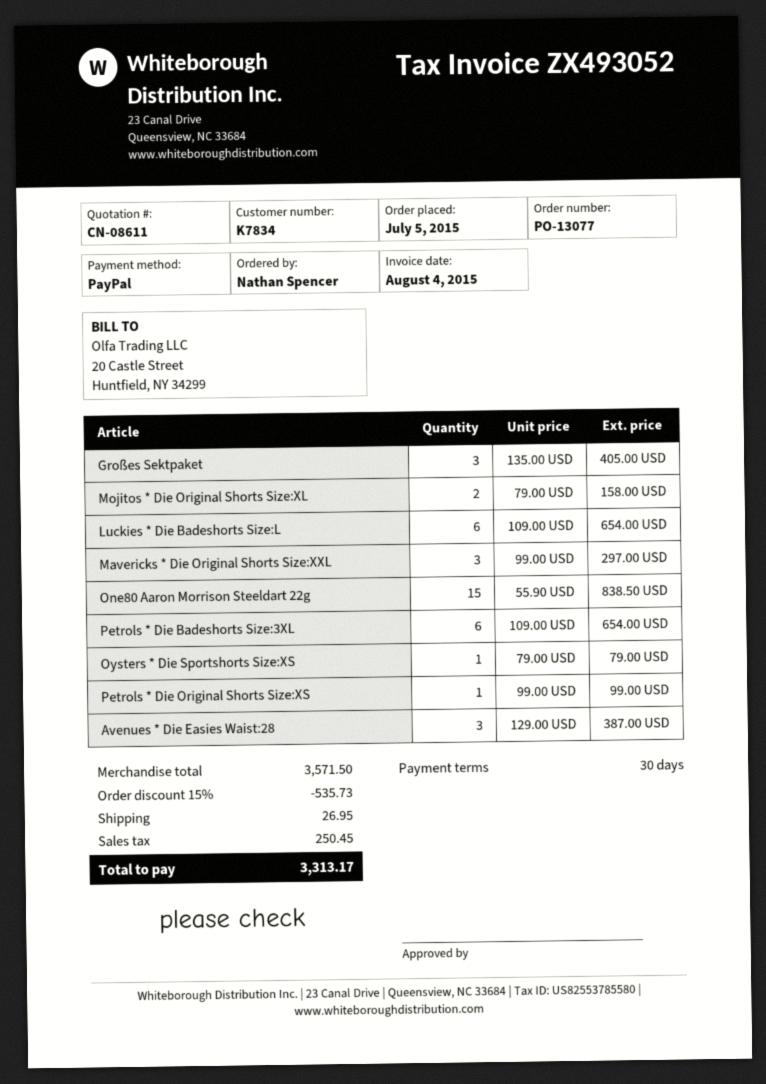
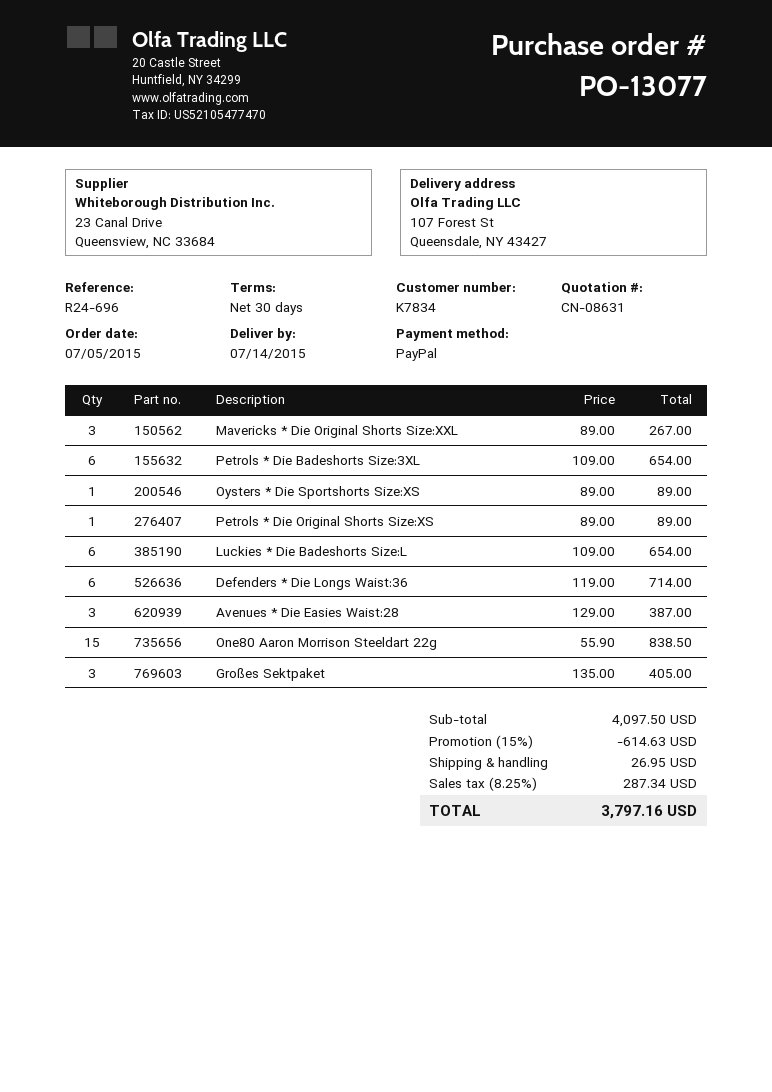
quote number: CN-08611 -> CN-08631
Mojitos * Die Original Shorts Size:XL: 2 x 79.00 = 158.00 -> none
Mavericks * Die Original Shorts Size:XXL: 3 x 99.00 = 297.00 -> 3 x 89.00 = 267.00
Oysters * Die Sportshorts Size:XS: 1 x 79.00 = 79.00 -> 1 x 89.00 = 89.00
Petrols * Die Original Shorts Size:XS: 1 x 99.00 = 99.00 -> 1 x 89.00 = 89.00
Defenders * Die Longs Waist:36: none -> 6 x 119.00 = 714.00
subtotal: 3571.50 -> 4097.50
discount: 15% = 535.73 -> 15% = 614.63
tax: 250.45 -> 287.34
total: 3313.17 -> 3797.16

